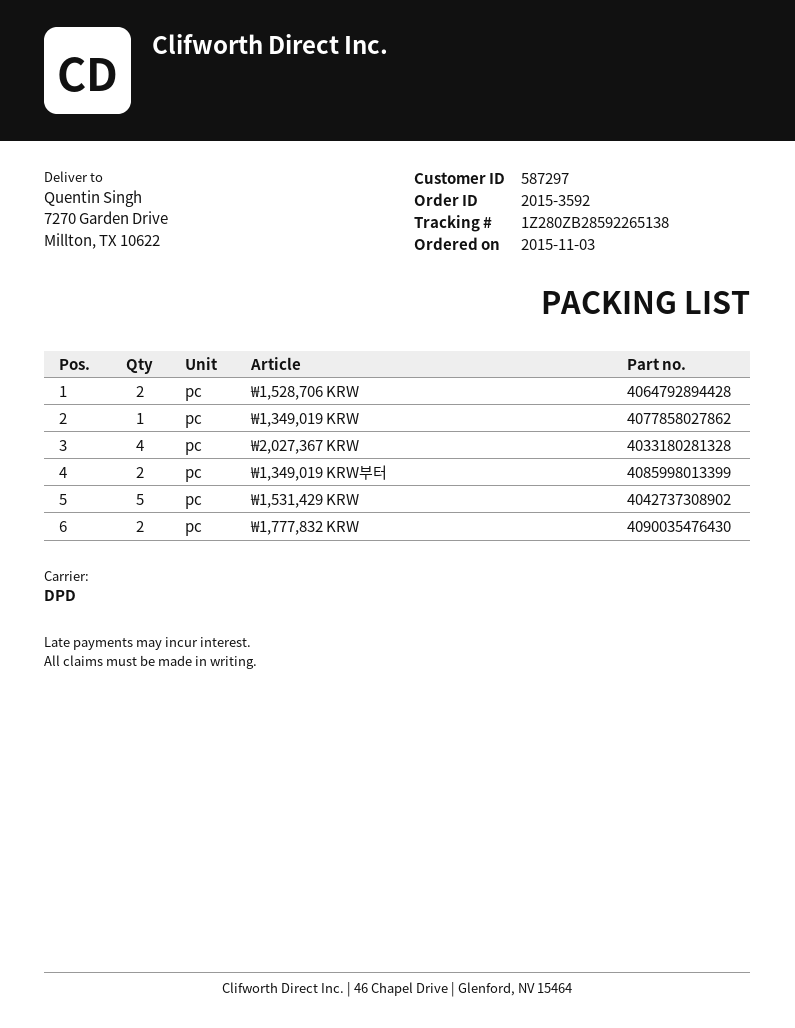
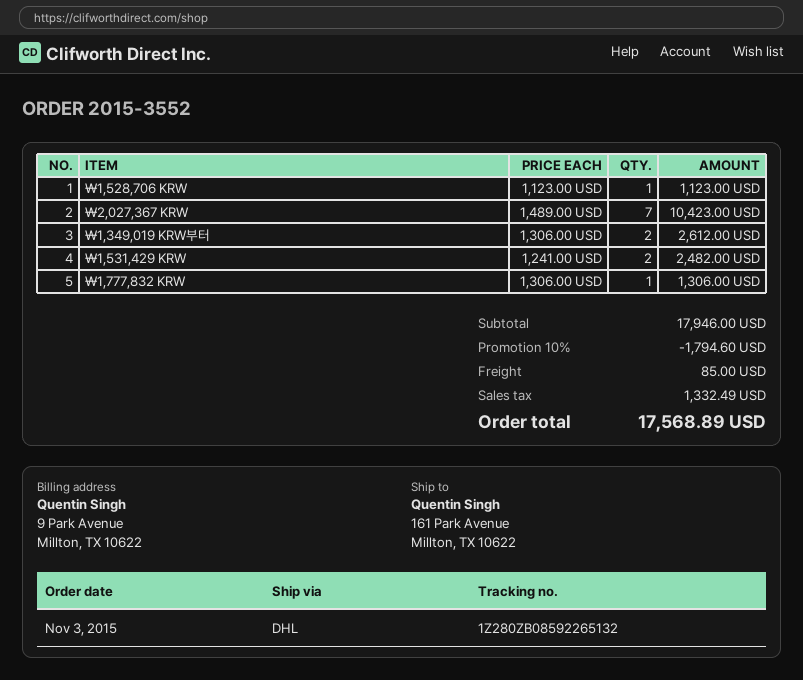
order number: 2015-3592 -> 2015-3552
shipping method: DPD -> DHL
tracking number: 1Z280ZB28592265138 -> 1Z280ZB08592265132
ship to: 7270 Garden Drive, Millton, TX 10622 -> 161 Park Avenue, Millton, TX 10622
₩1,528,706 KRW: 2 -> 1
₩1,349,019 KRW: 1 -> none
₩2,027,367 KRW: 4 -> 7
₩1,531,429 KRW: 5 -> 2
₩1,777,832 KRW: 2 -> 1

